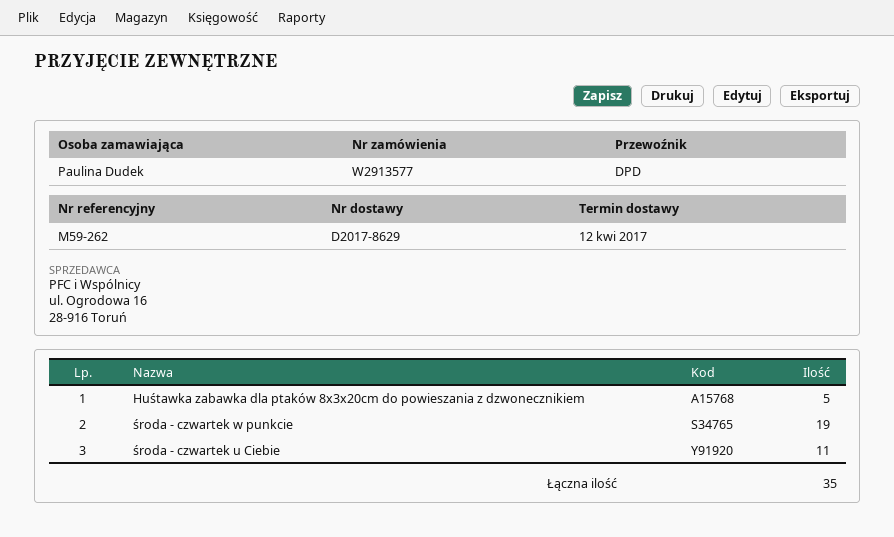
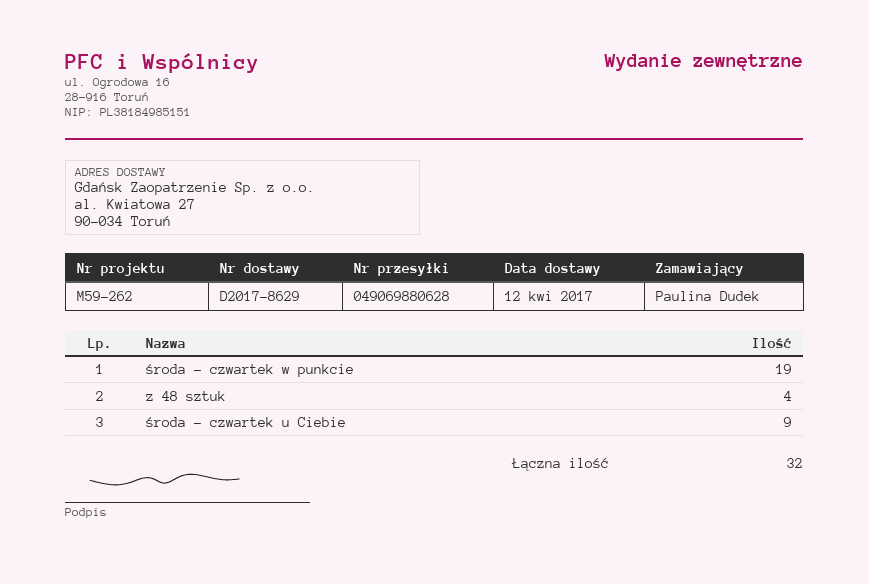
Huśtawka zabawka dla ptaków 8x3x20cm do powieszania z dzwonecznikiem: 5 -> none
środa - czwartek u Ciebie: 11 -> 9
z 48 sztuk: none -> 4
total quantity: 35 -> 32

